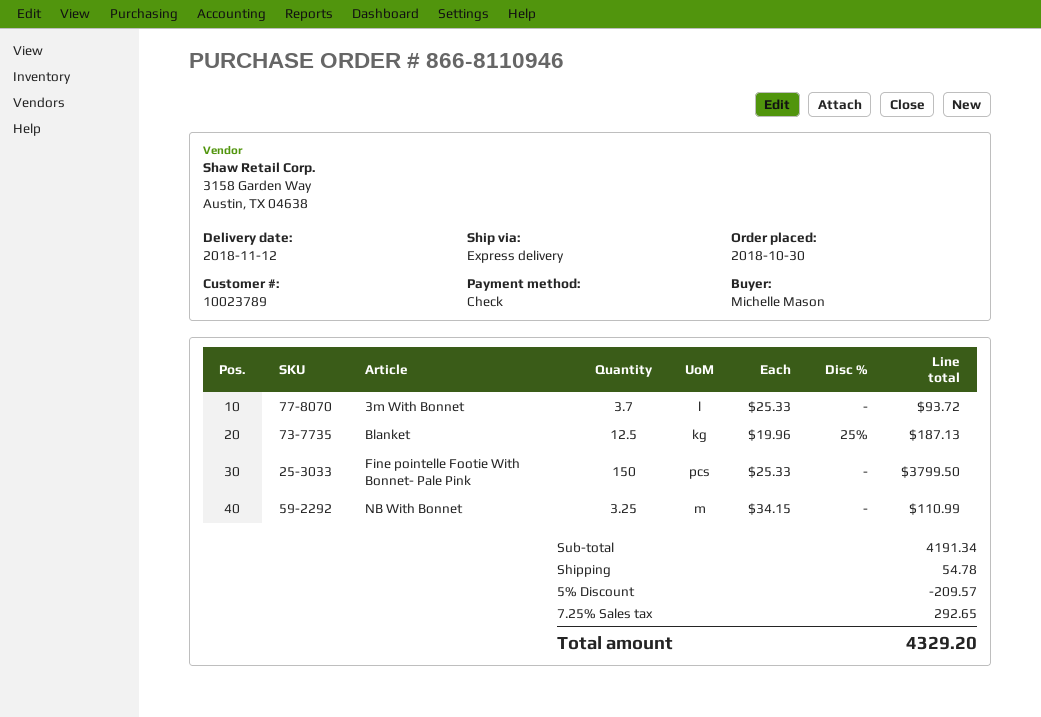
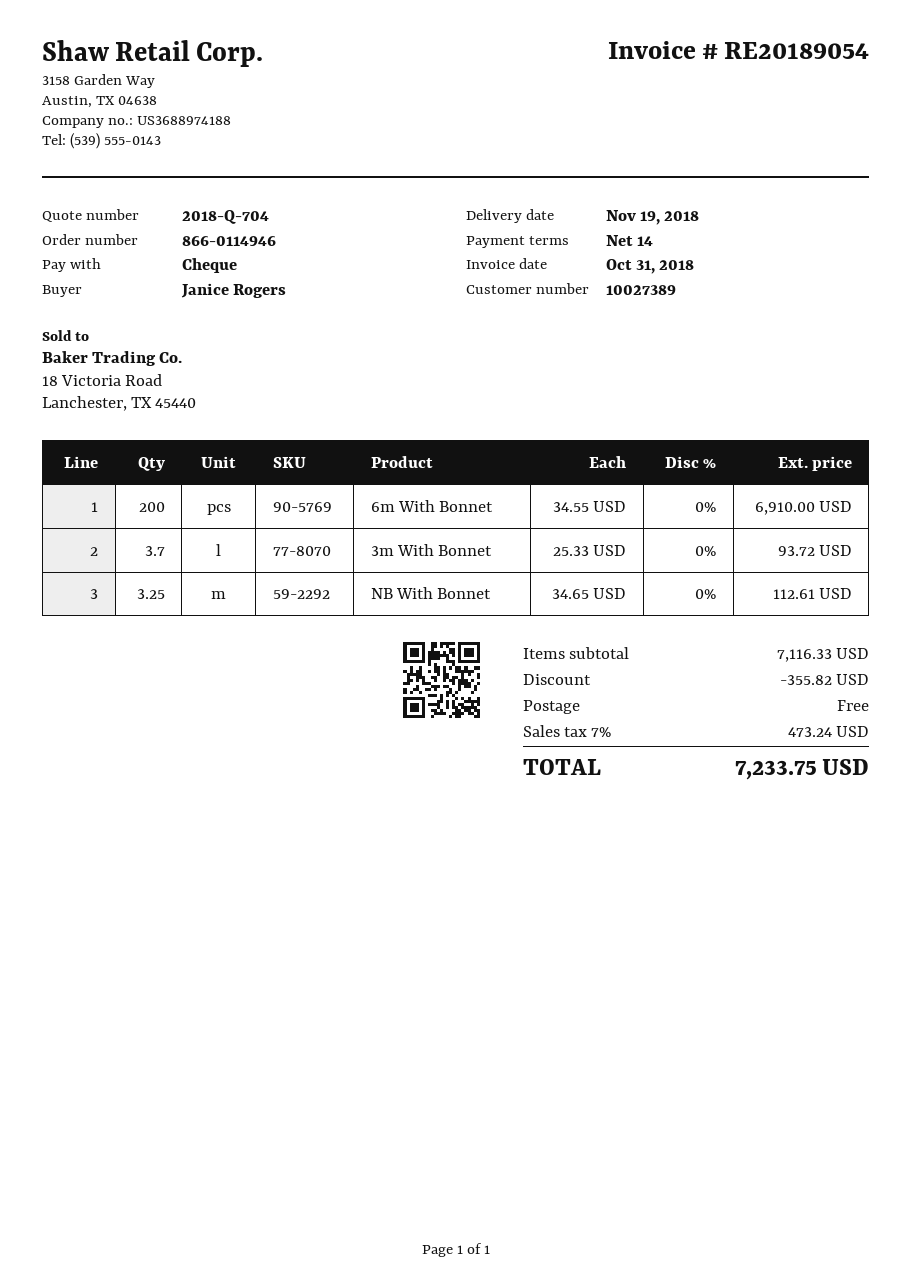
order number: 866-8110946 -> 866-0114946
delivery date: 2018-11-12 -> 2018-11-19
customer number: 10023789 -> 10027389
ordered by: Michelle Mason -> Janice Rogers
Blanket: 12.5 x 19.96 - 25% = 187.13 -> none
Fine pointelle Footie With Bonnet- Pale Pink: 150 x 25.33 = 3799.50 -> none
NB With Bonnet: 3.25 x 34.15 = 110.99 -> 3.25 x 34.65 = 112.61
6m With Bonnet: none -> 200 x 34.55 = 6910.00
subtotal: 4191.34 -> 7116.33
discount: 209.57 -> 355.82
shipping: 54.78 -> 0.00
tax: 7.25% = 292.65 -> 7% = 473.24
total: 4329.20 -> 7233.75

